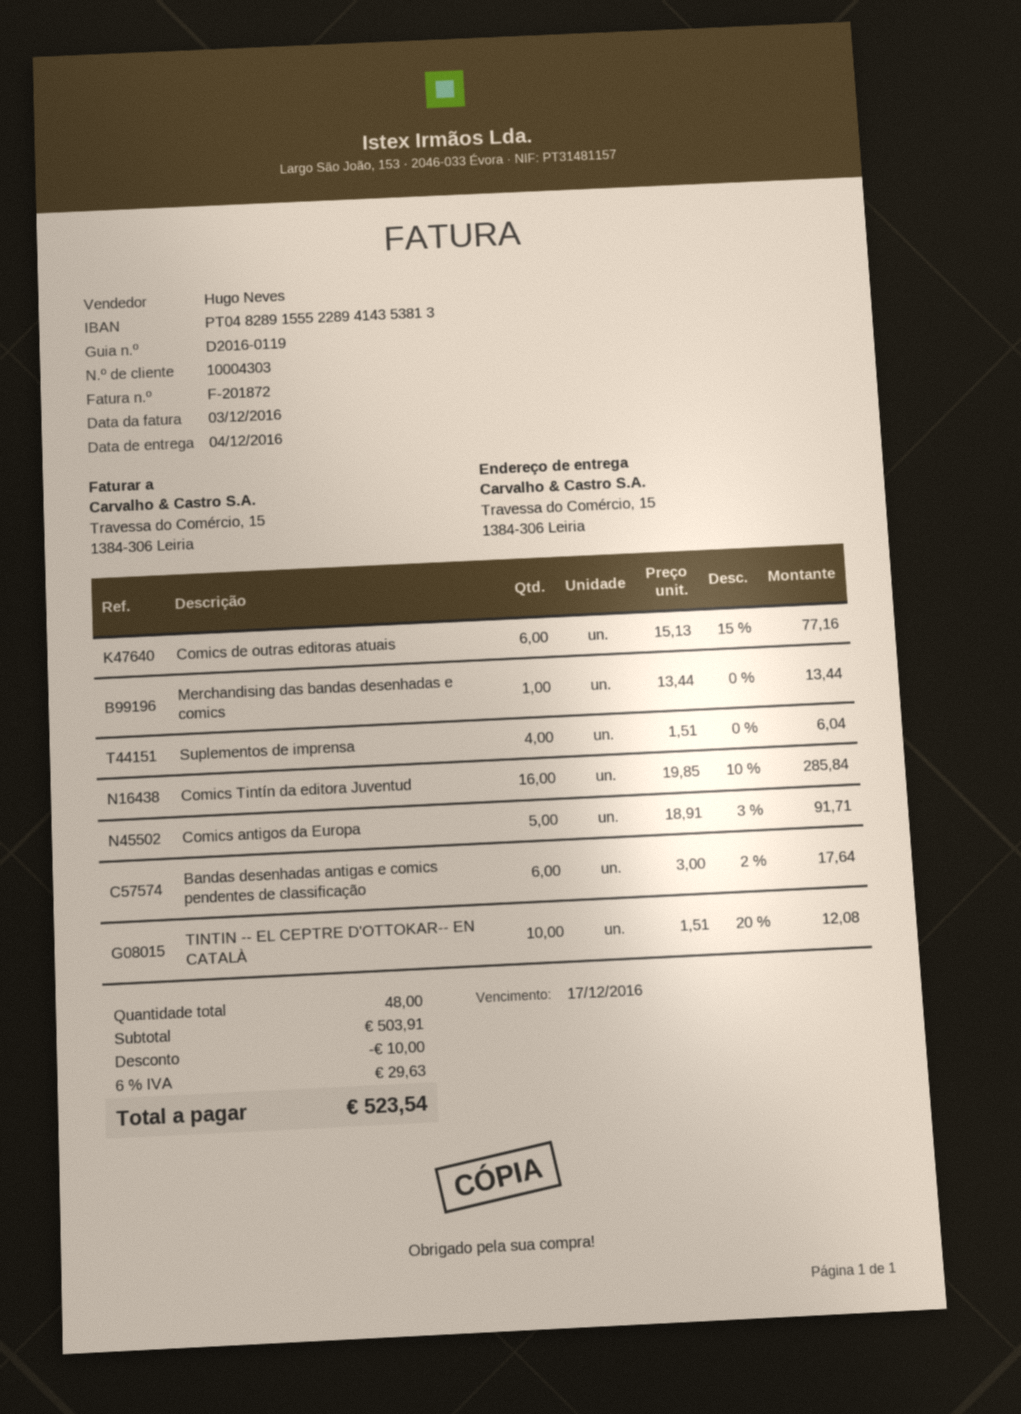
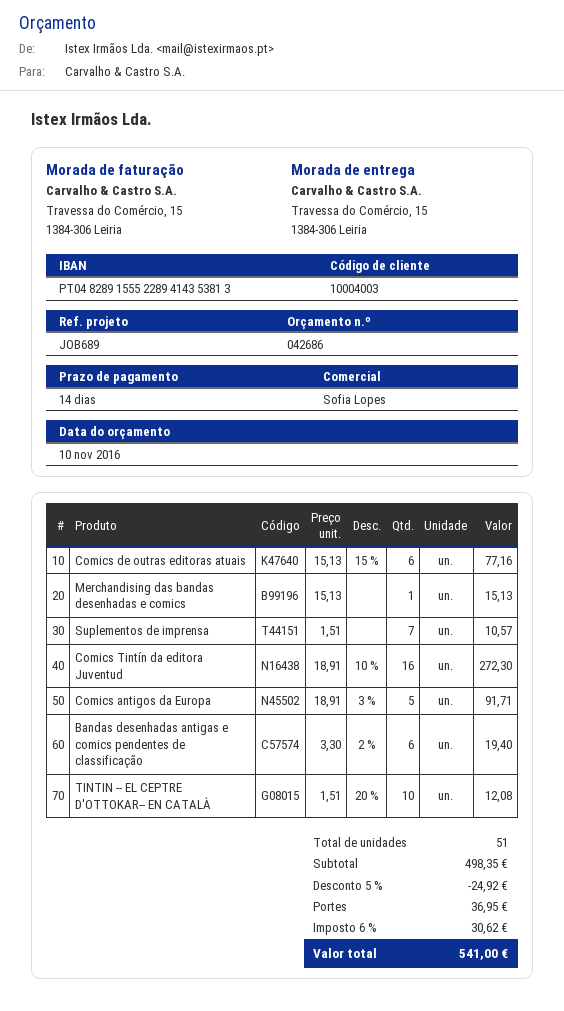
customer number: 10004303 -> 10004003
sales rep: Hugo Neves -> Sofia Lopes
Merchandising das bandas desenhadas e comics: 1 x 13.44 = 13.44 -> 1 x 15.13 = 15.13
Suplementos de imprensa: 4 x 1.51 = 6.04 -> 7 x 1.51 = 10.57
Comics Tintín da editora Juventud: 16 x 19.85 - 10% = 285.84 -> 16 x 18.91 - 10% = 272.30
Bandas desenhadas antigas e comics pendentes de classificação: 6 x 3.00 - 2% = 17.64 -> 6 x 3.30 - 2% = 19.40
total quantity: 48 -> 51
subtotal: 503.91 -> 498.35
discount: 10.00 -> 24.92
shipping: none -> 36.95
tax: 6% = 29.63 -> 6% = 30.62
total: 523.54 -> 541.00

